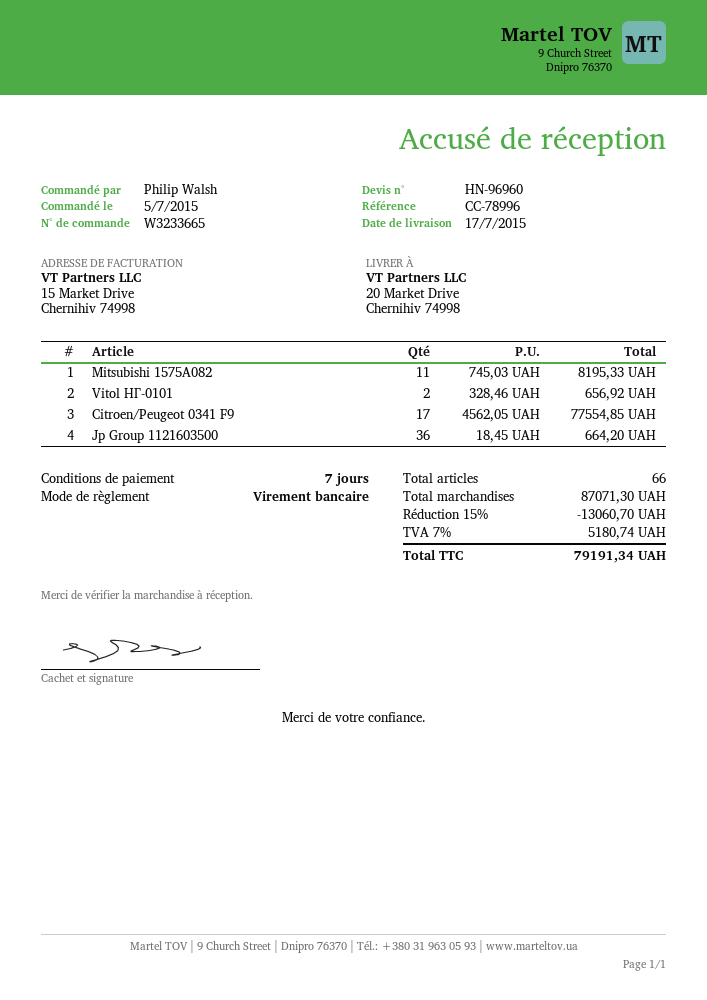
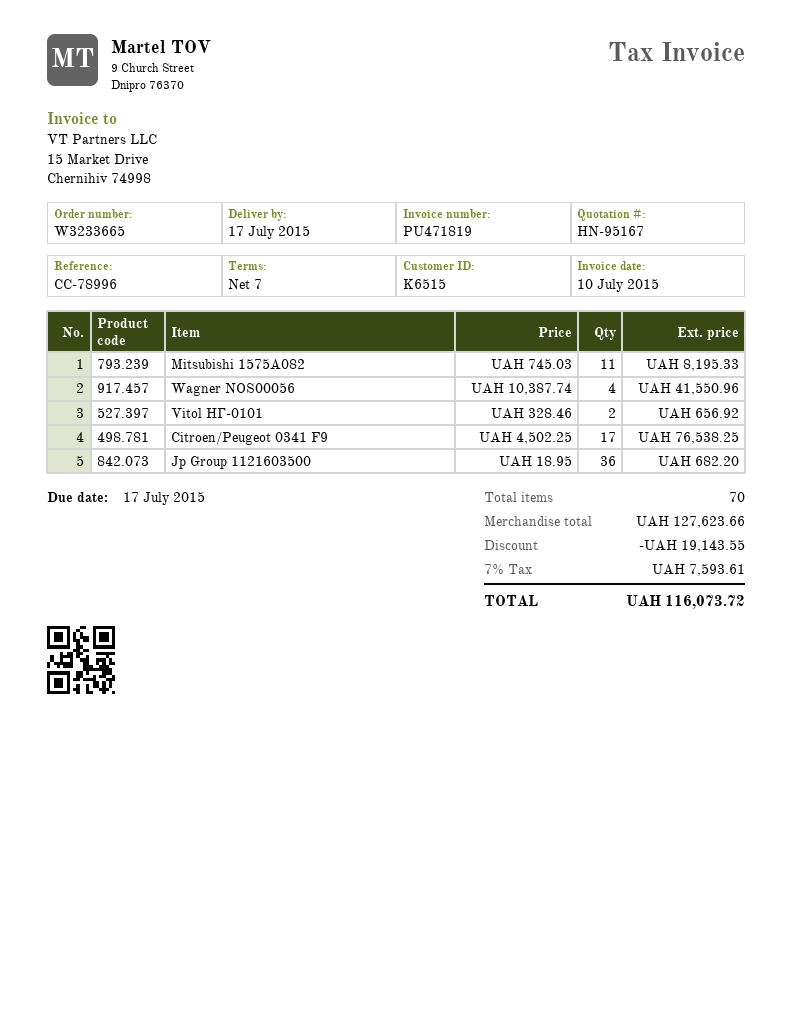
quote number: HN-96960 -> HN-95167
Citroen/Peugeot 0341 F9: 17 x 4562.05 = 77554.85 -> 17 x 4502.25 = 76538.25
Jp Group 1121603500: 36 x 18.45 = 664.20 -> 36 x 18.95 = 682.20
Wagner NOS00056: none -> 4 x 10387.74 = 41550.96
total quantity: 66 -> 70
subtotal: 87071.30 -> 127623.66
discount: 13060.70 -> 19143.55
tax: 7% = 5180.74 -> 7% = 7593.61
total: 79191.34 -> 116073.72

